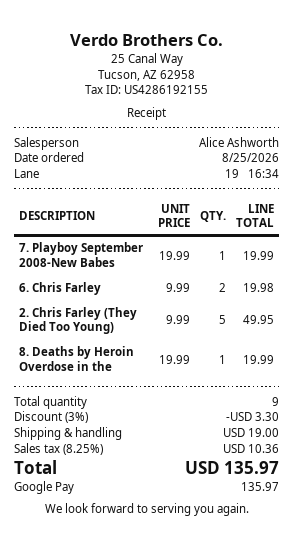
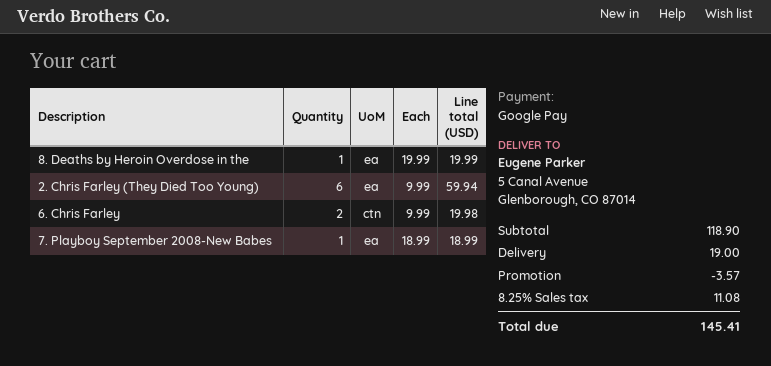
7. Playboy September 2008-New Babes: 1 x 19.99 = 19.99 -> 1 x 18.99 = 18.99
2. Chris Farley (They Died Too Young): 5 x 9.99 = 49.95 -> 6 x 9.99 = 59.94
discount: 3.30 -> 3.57
tax: 8.25% = 10.36 -> 8.25% = 11.08
total: 135.97 -> 145.41

